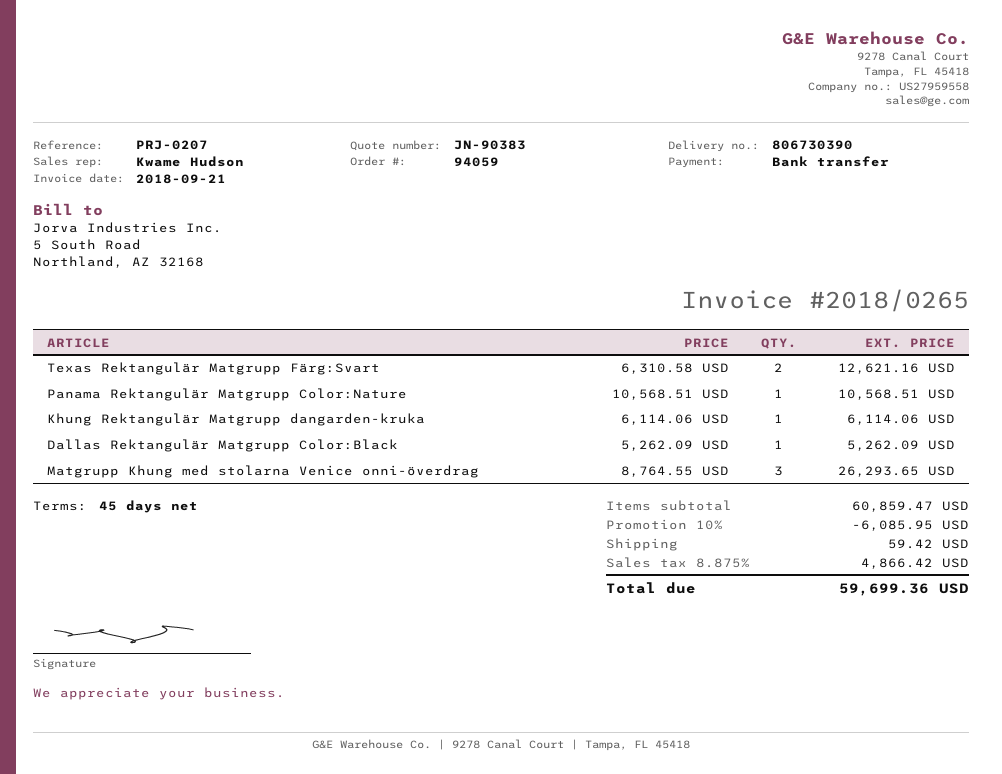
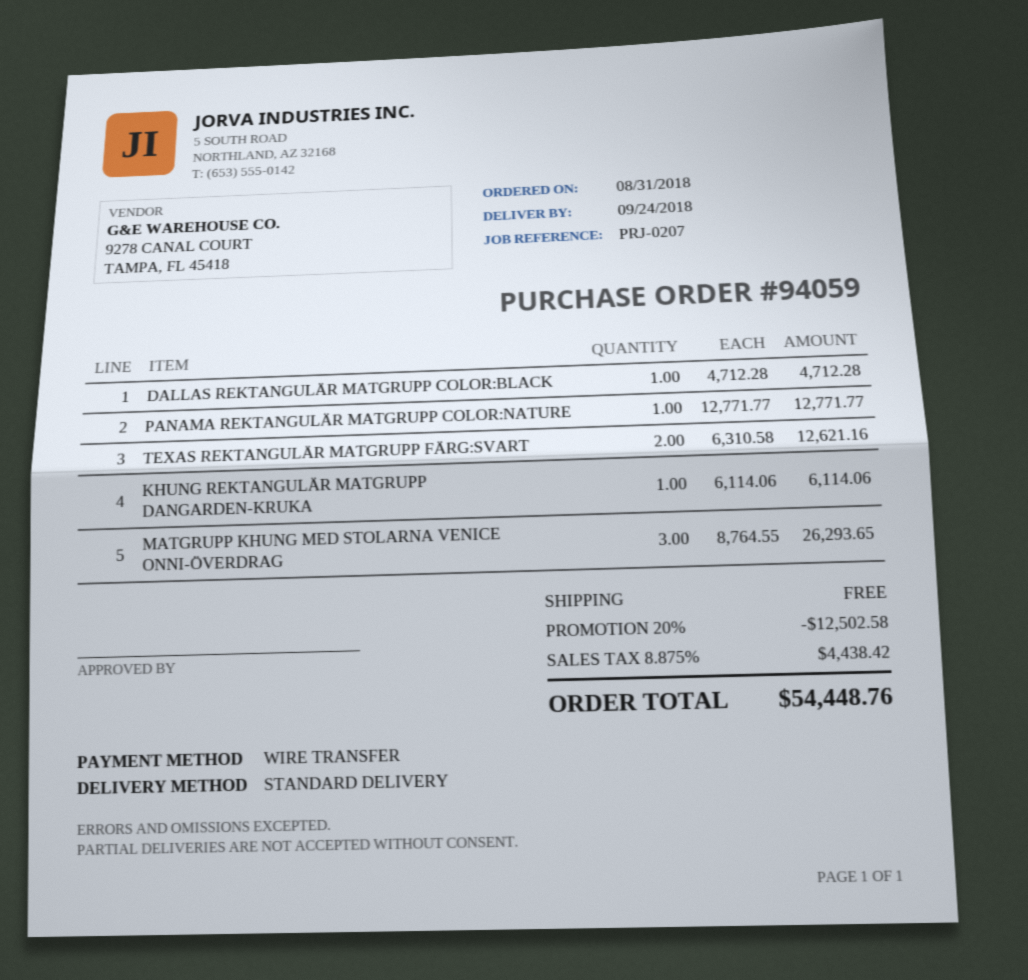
Panama Rektangulär Matgrupp Color:Nature: 1 x 10568.51 = 10568.51 -> 1 x 12771.77 = 12771.77
Dallas Rektangulär Matgrupp Color:Black: 1 x 5262.09 = 5262.09 -> 1 x 4712.28 = 4712.28
discount: 10% = 6085.95 -> 20% = 12502.58
shipping: 59.42 -> 0.00
tax: 8.875% = 4866.42 -> 8.875% = 4438.42
total: 59699.36 -> 54448.76

